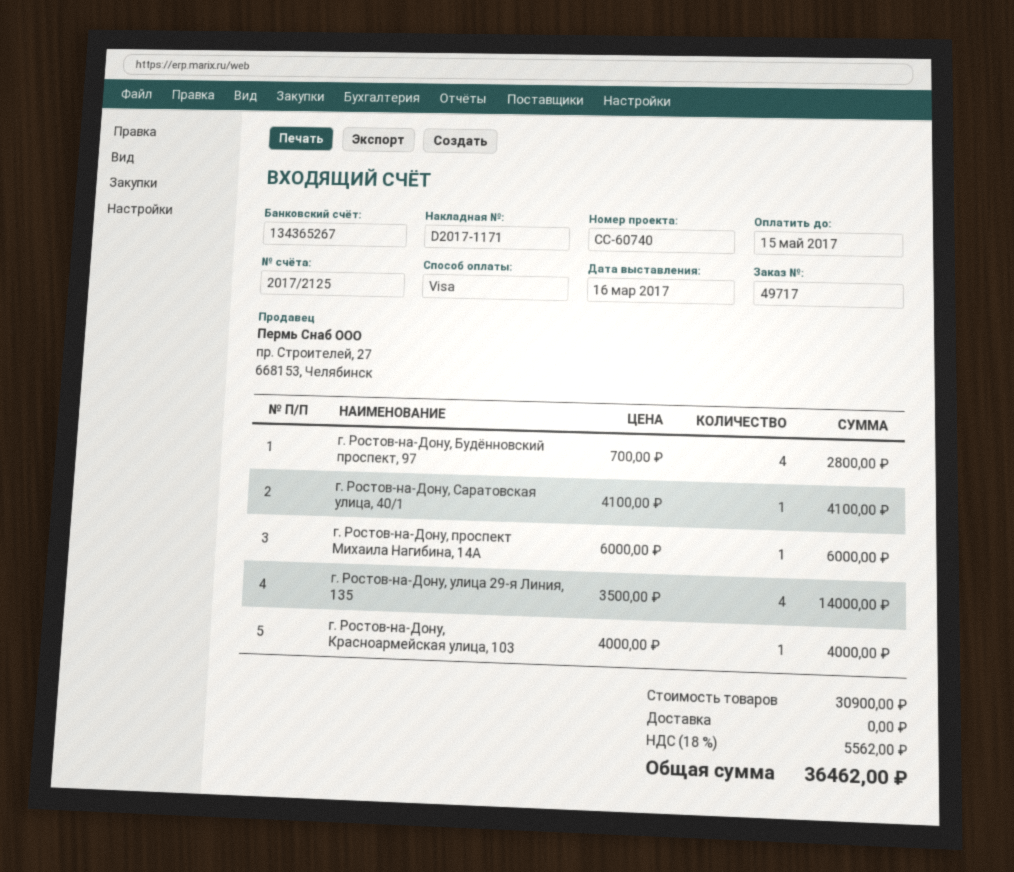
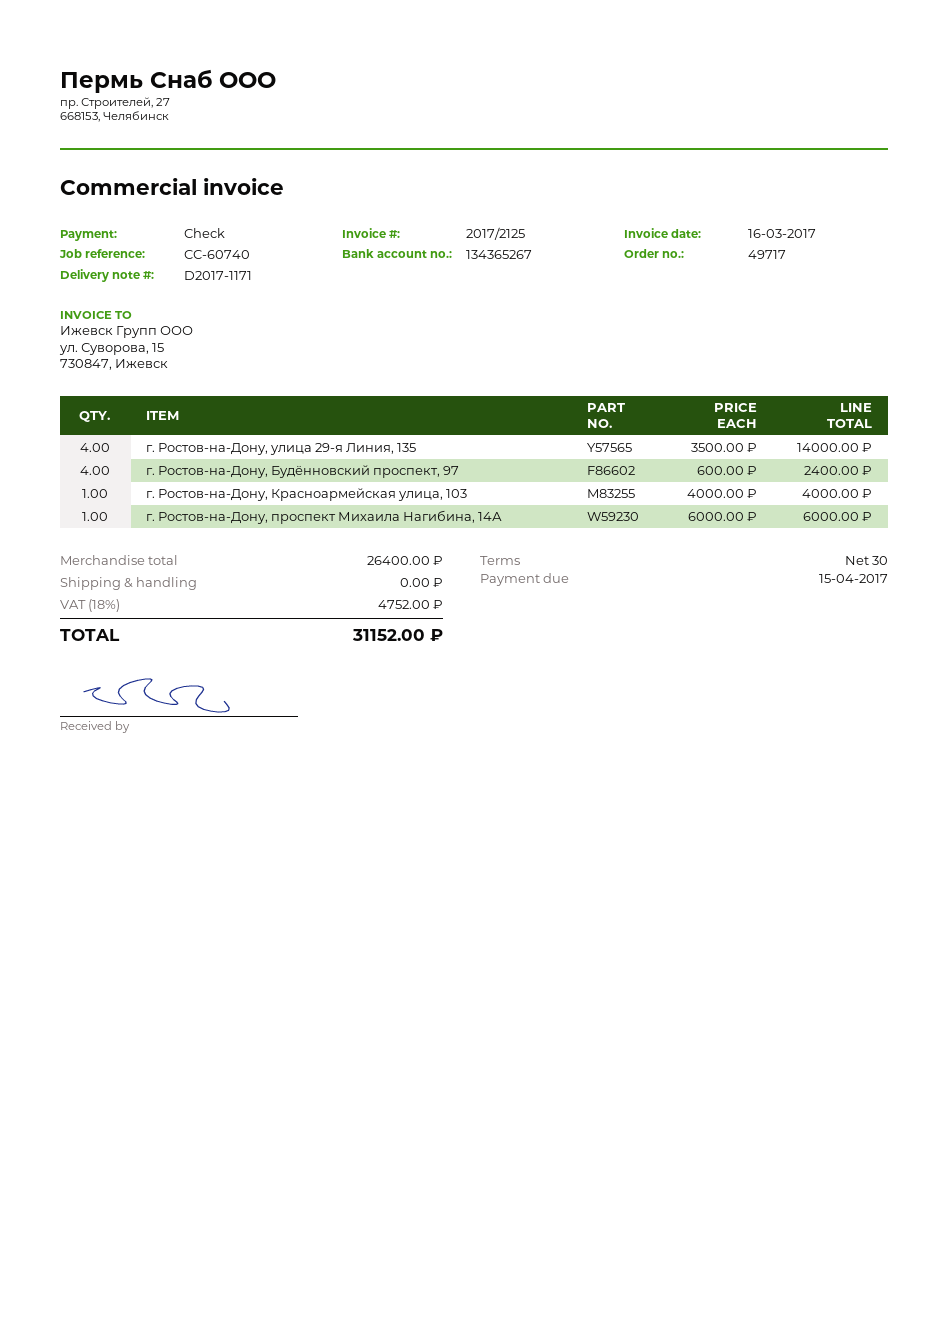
due date: 2017-05-15 -> 2017-04-15
payment method: Visa -> cheque
г. Ростов-на-Дону, Будённовский проспект, 97: 4 x 700.00 = 2800.00 -> 4 x 600.00 = 2400.00
г. Ростов-на-Дону, Саратовская улица, 40/1: 1 x 4100.00 = 4100.00 -> none
subtotal: 30900.00 -> 26400.00
tax: 18% = 5562.00 -> 18% = 4752.00
total: 36462.00 -> 31152.00

